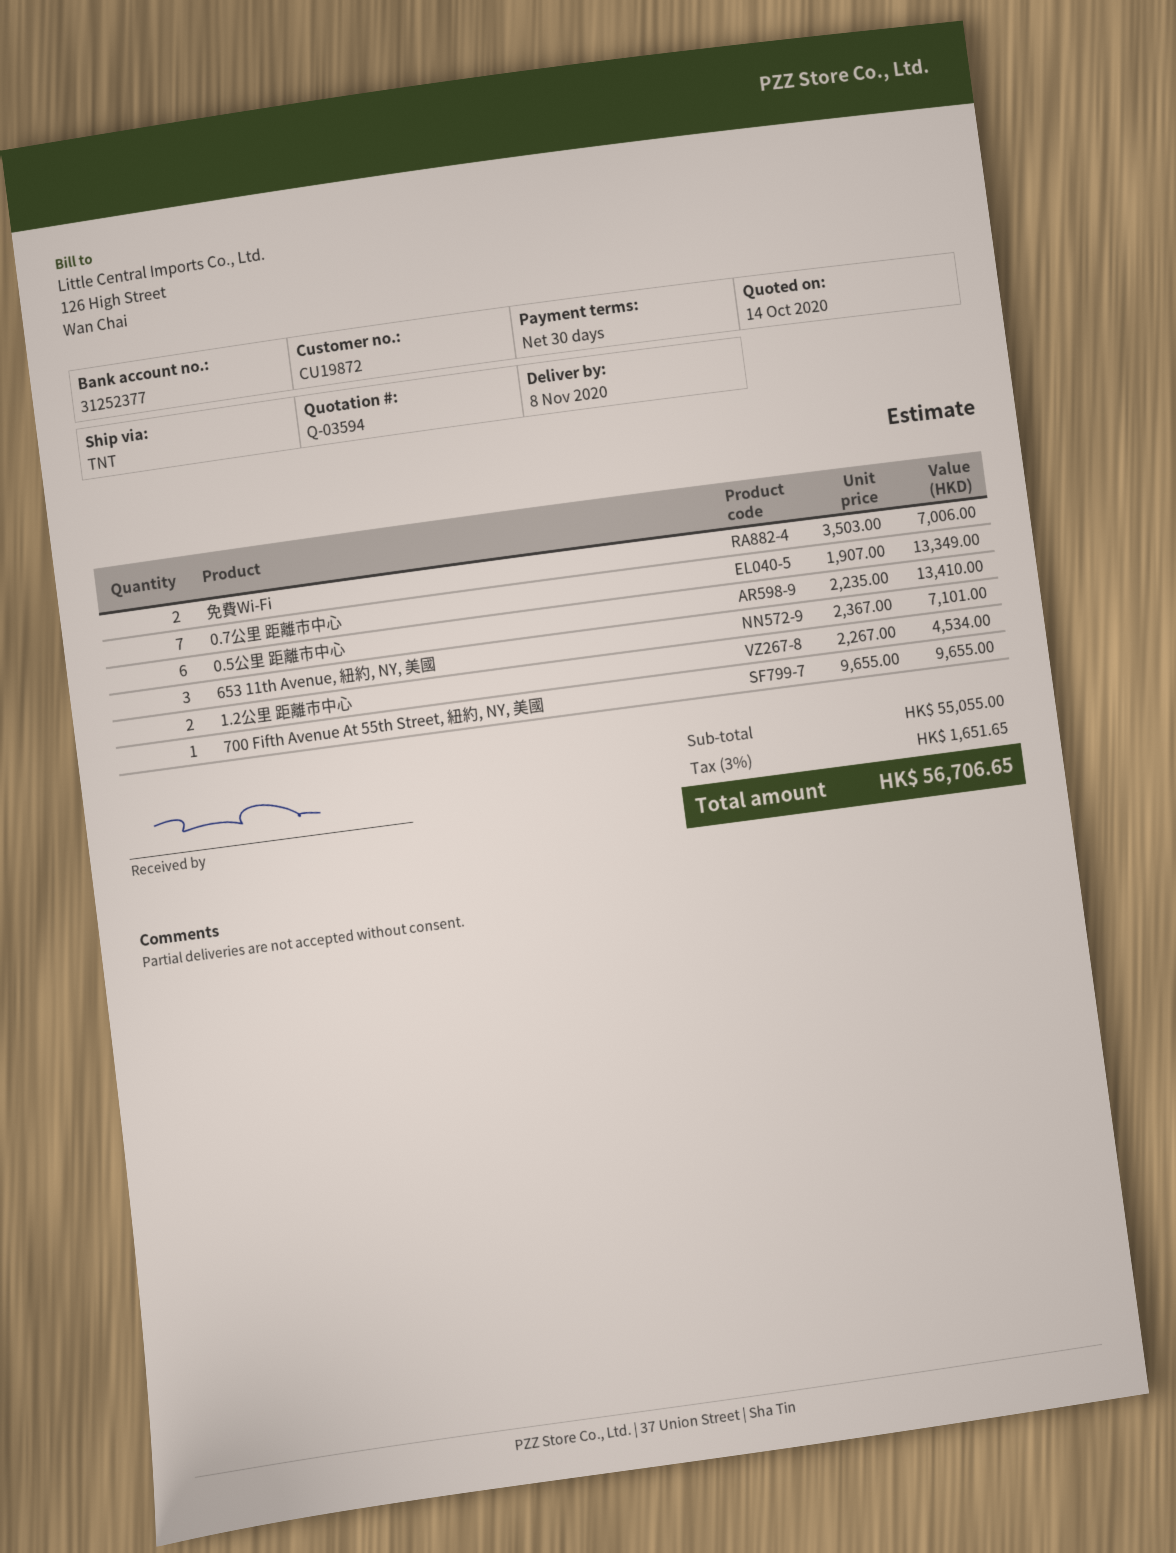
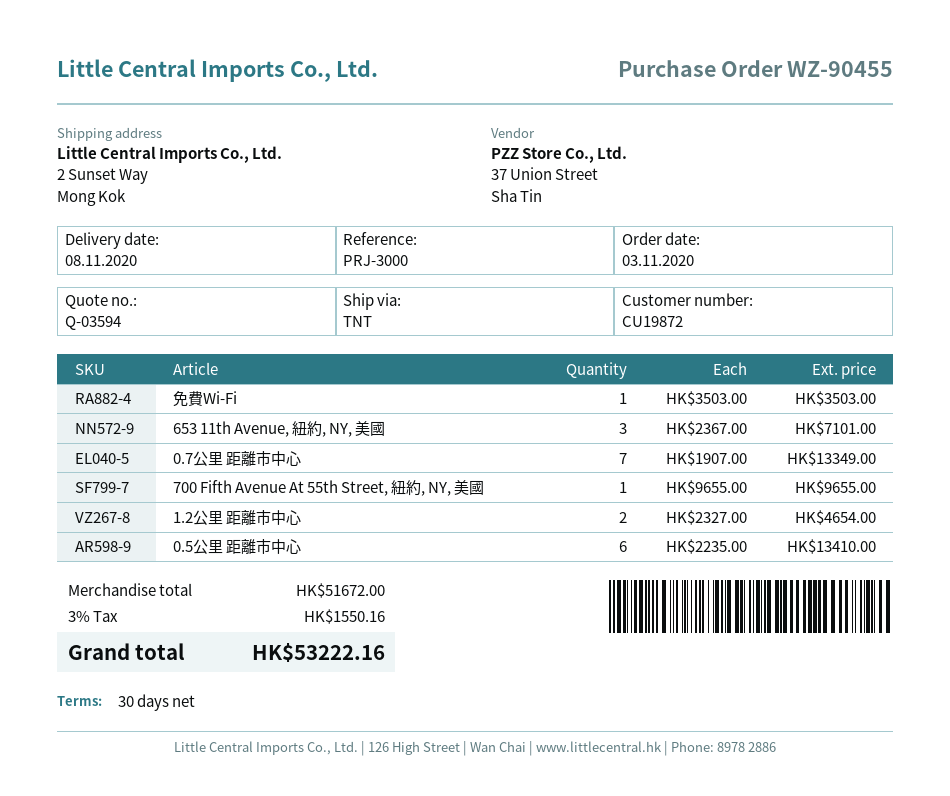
免費Wi-Fi: 2 x 3503.00 = 7006.00 -> 1 x 3503.00 = 3503.00
1.2公里 距離市中心: 2 x 2267.00 = 4534.00 -> 2 x 2327.00 = 4654.00
subtotal: 55055.00 -> 51672.00
tax: 3% = 1651.65 -> 3% = 1550.16
total: 56706.65 -> 53222.16

